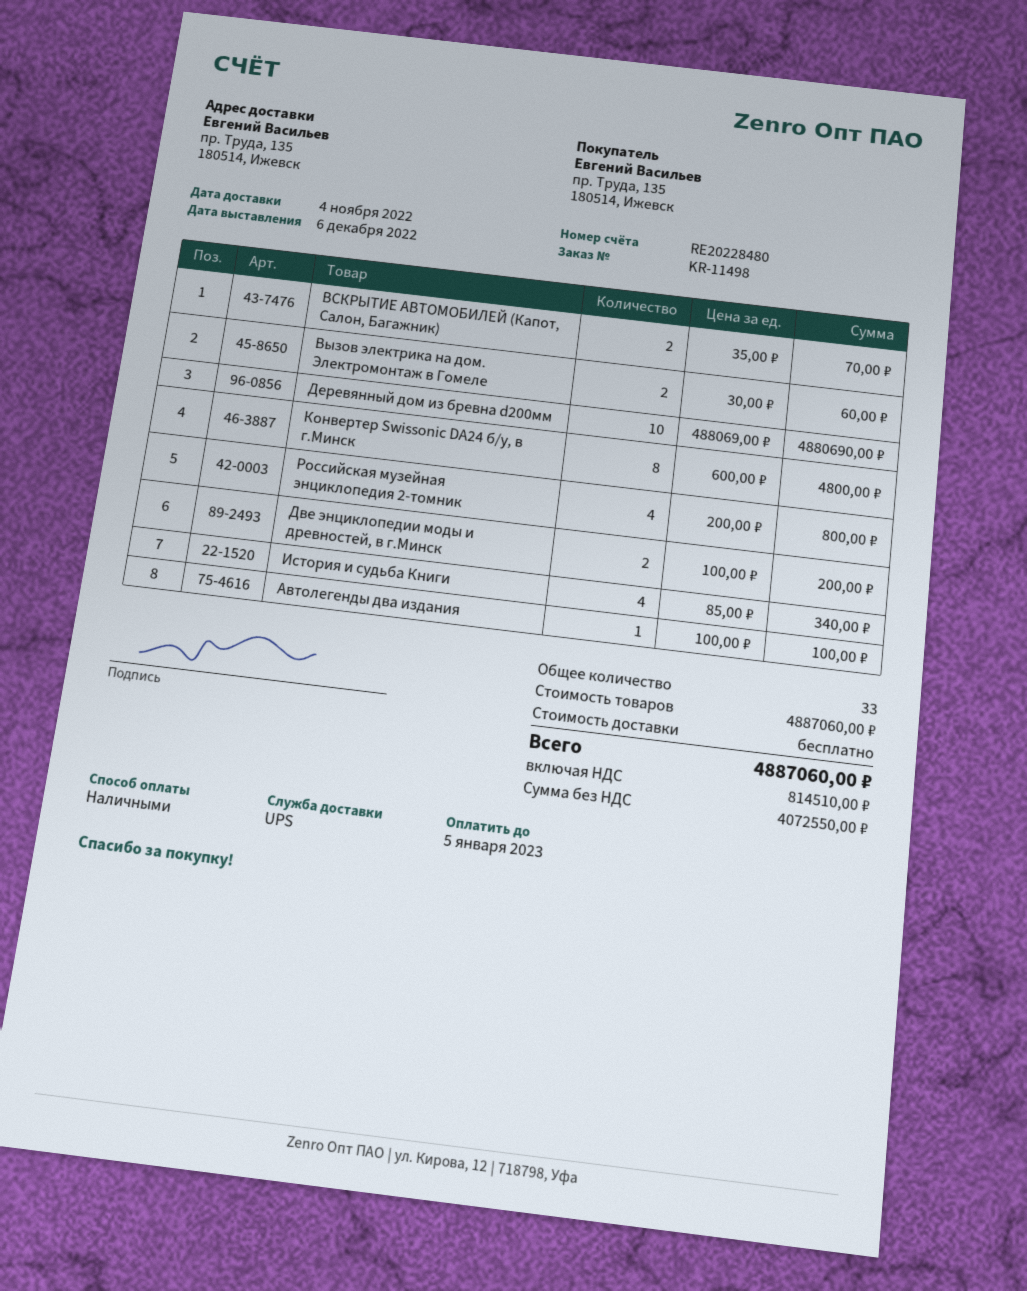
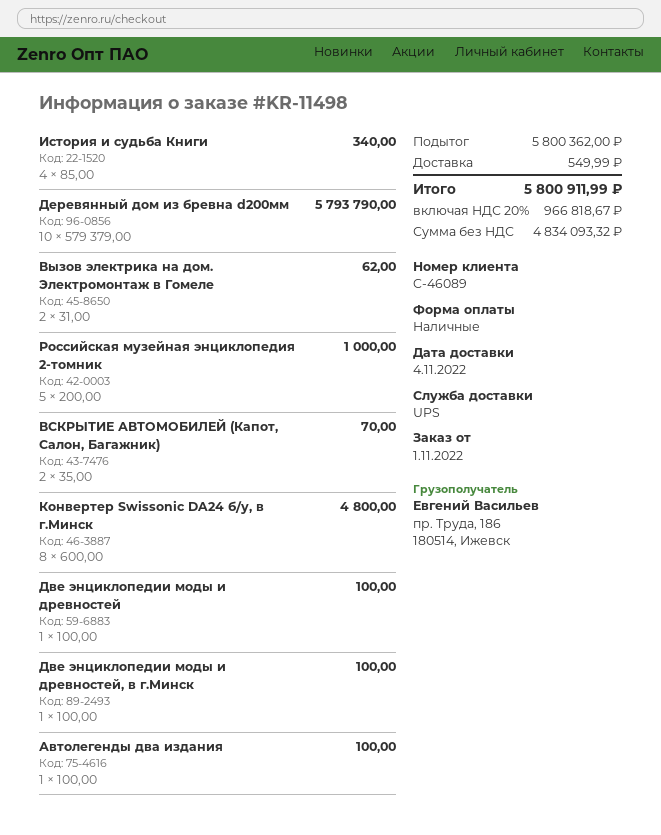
ship to: пр. Труда, 135, 180514, Ижевск -> пр. Труда, 186, 180514, Ижевск
Вызов электрика на дом. Электромонтаж в Гомеле: 2 x 30.00 = 60.00 -> 2 x 31.00 = 62.00
Деревянный дом из бревна d200мм: 10 x 488069.00 = 4880690.00 -> 10 x 579379.00 = 5793790.00
Российская музейная энциклопедия 2-томник: 4 x 200.00 = 800.00 -> 5 x 200.00 = 1000.00
Две энциклопедии моды и древностей, в г.Минск: 2 x 100.00 = 200.00 -> 1 x 100.00 = 100.00
Две энциклопедии моды и древностей: none -> 1 x 100.00 = 100.00
subtotal: 4887060.00 -> 5800362.00
shipping: 0.00 -> 549.99
net: 4072550.00 -> 4834093.32
tax: 814510.00 -> 966818.67
total: 4887060.00 -> 5800911.99

